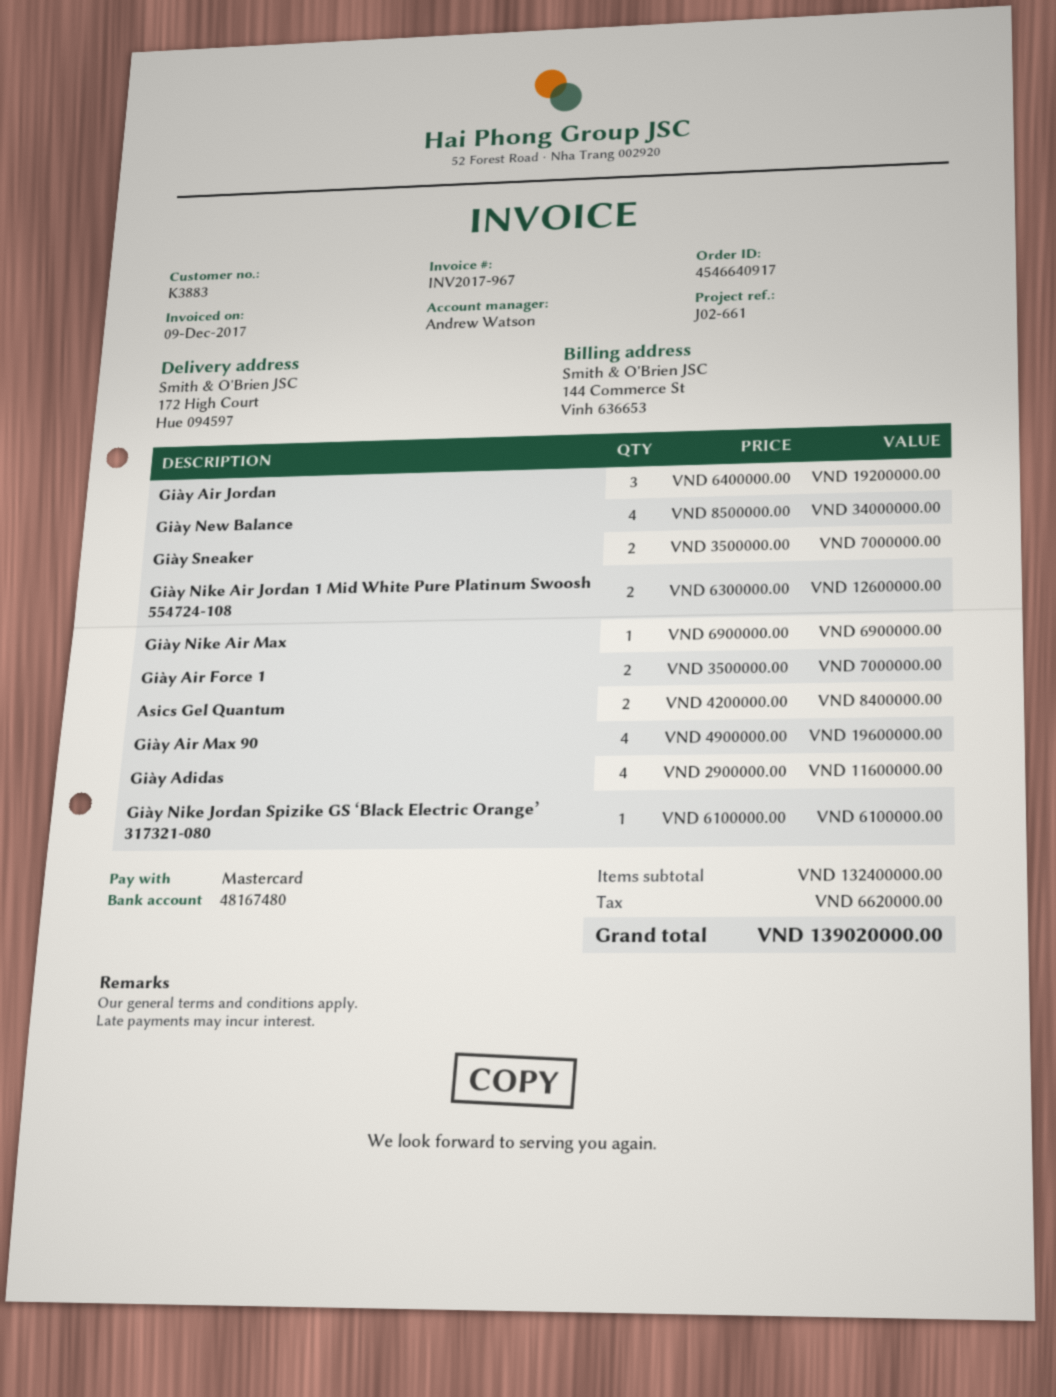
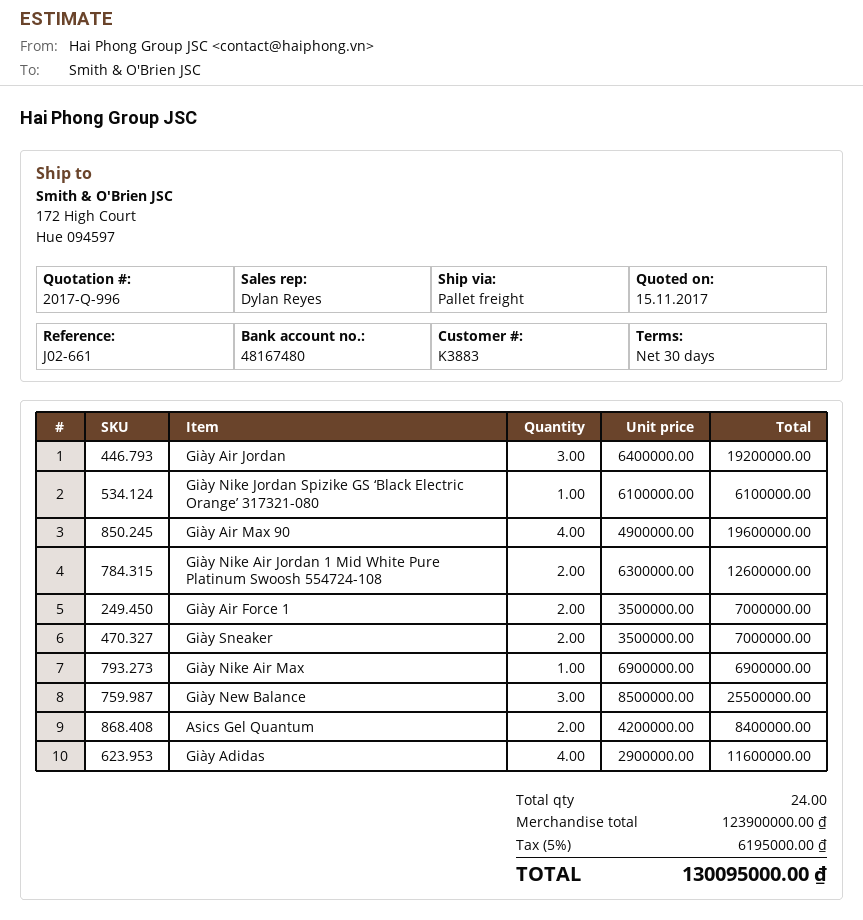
sales rep: Andrew Watson -> Dylan Reyes
Giày New Balance: 4 x 8500000.00 = 34000000.00 -> 3 x 8500000.00 = 25500000.00
subtotal: 132400000.00 -> 123900000.00
tax: 6620000.00 -> 6195000.00
total: 139020000.00 -> 130095000.00

